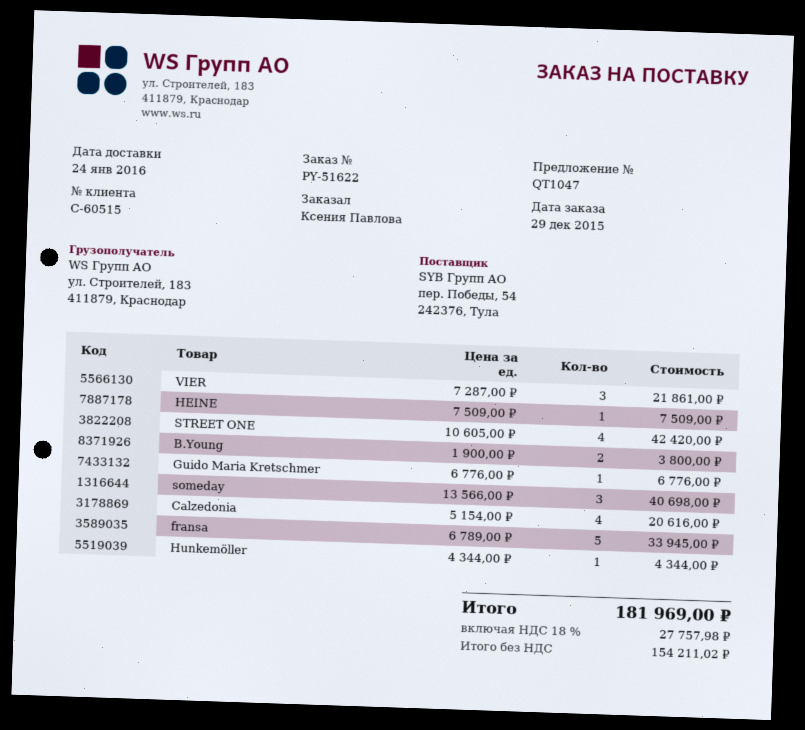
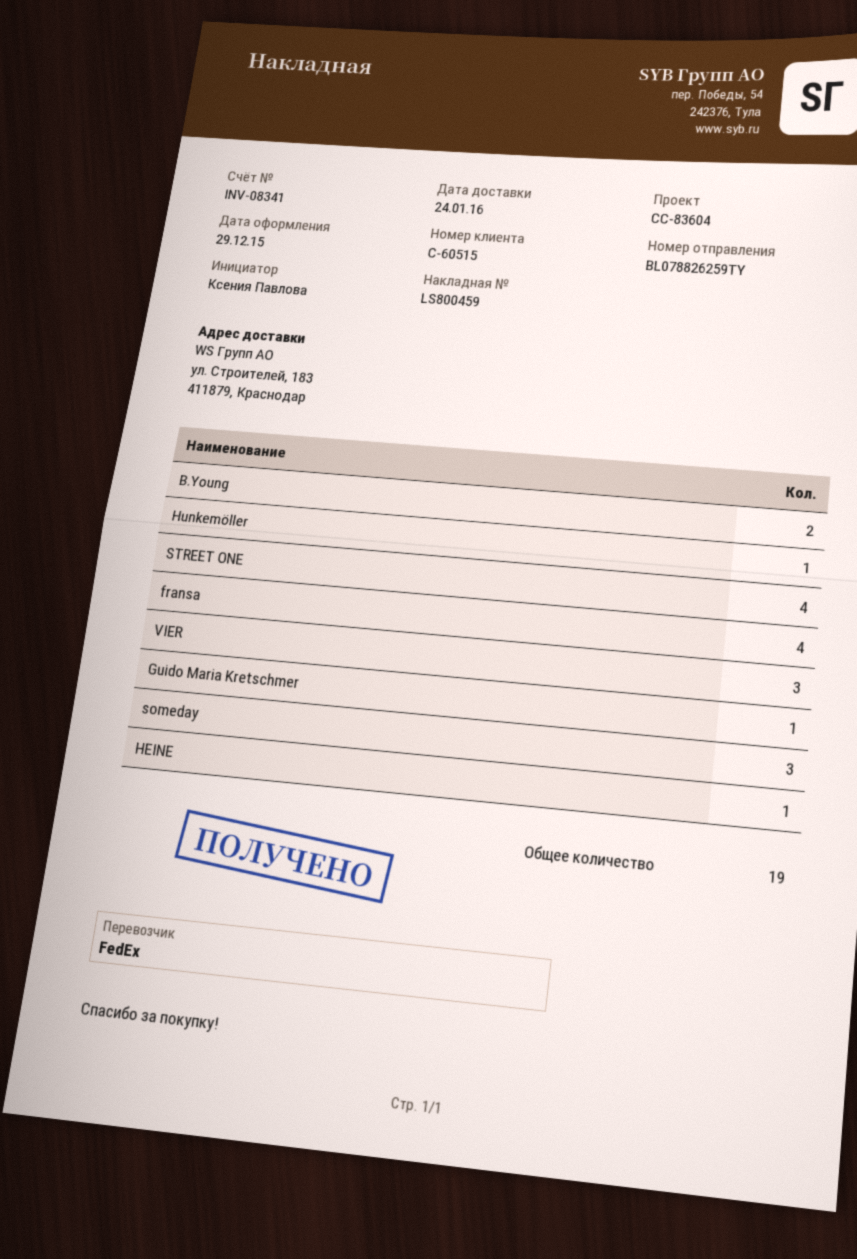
Calzedonia: 4 -> none
fransa: 5 -> 4

